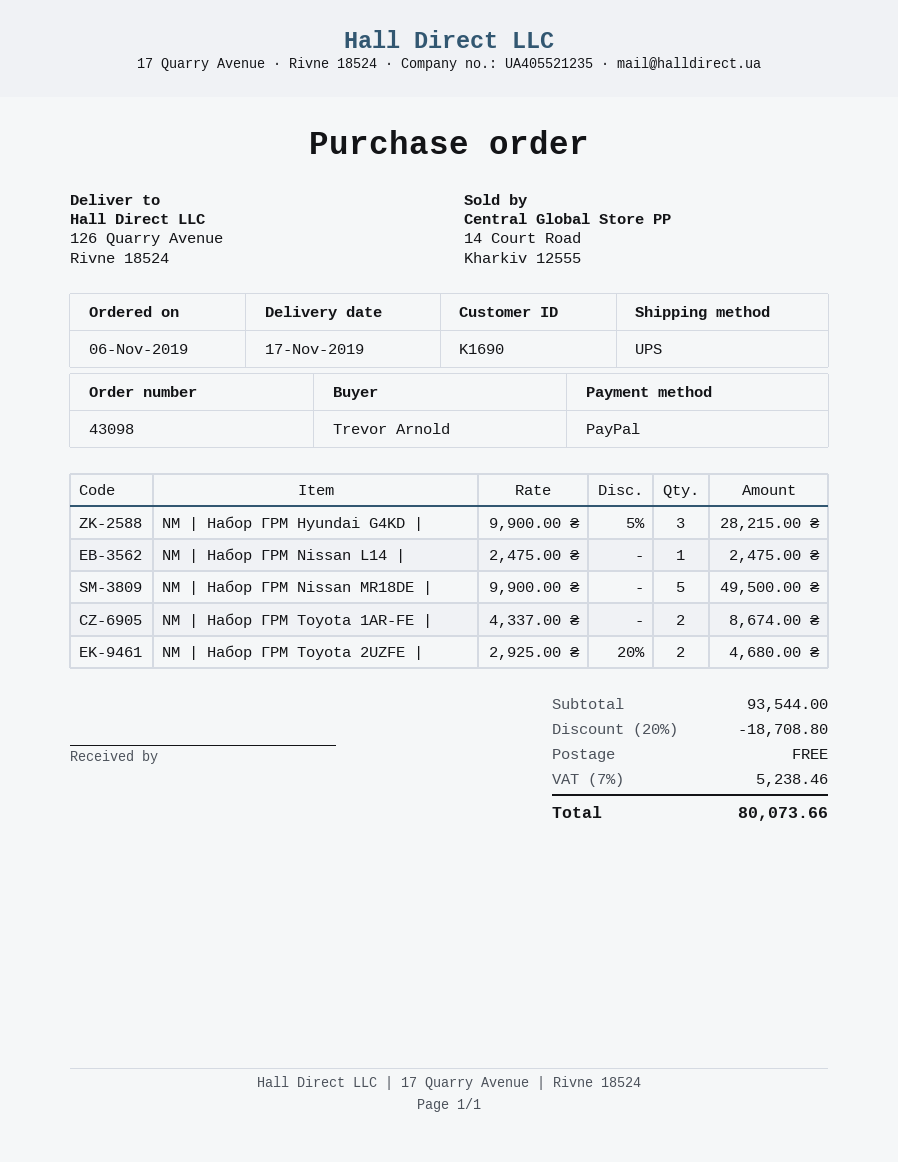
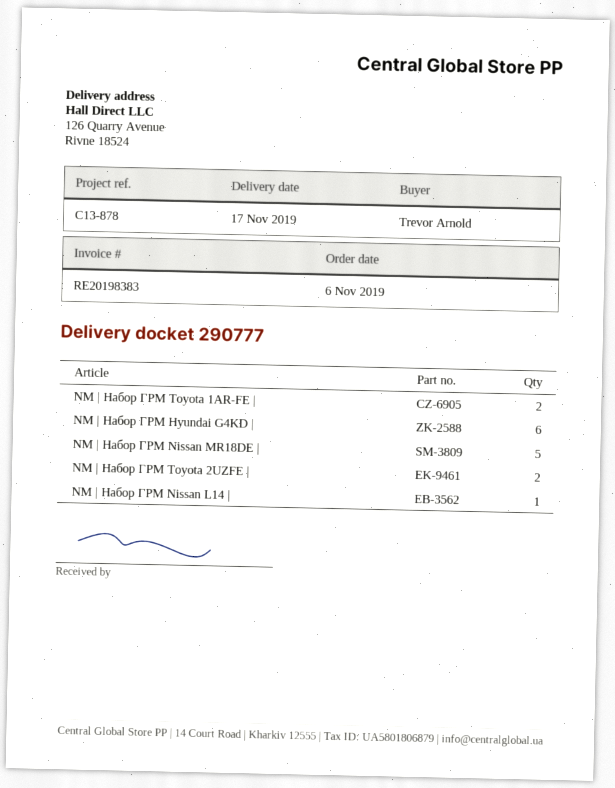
NM | Набор ГРМ Hyundai G4KD |: 3 -> 6

